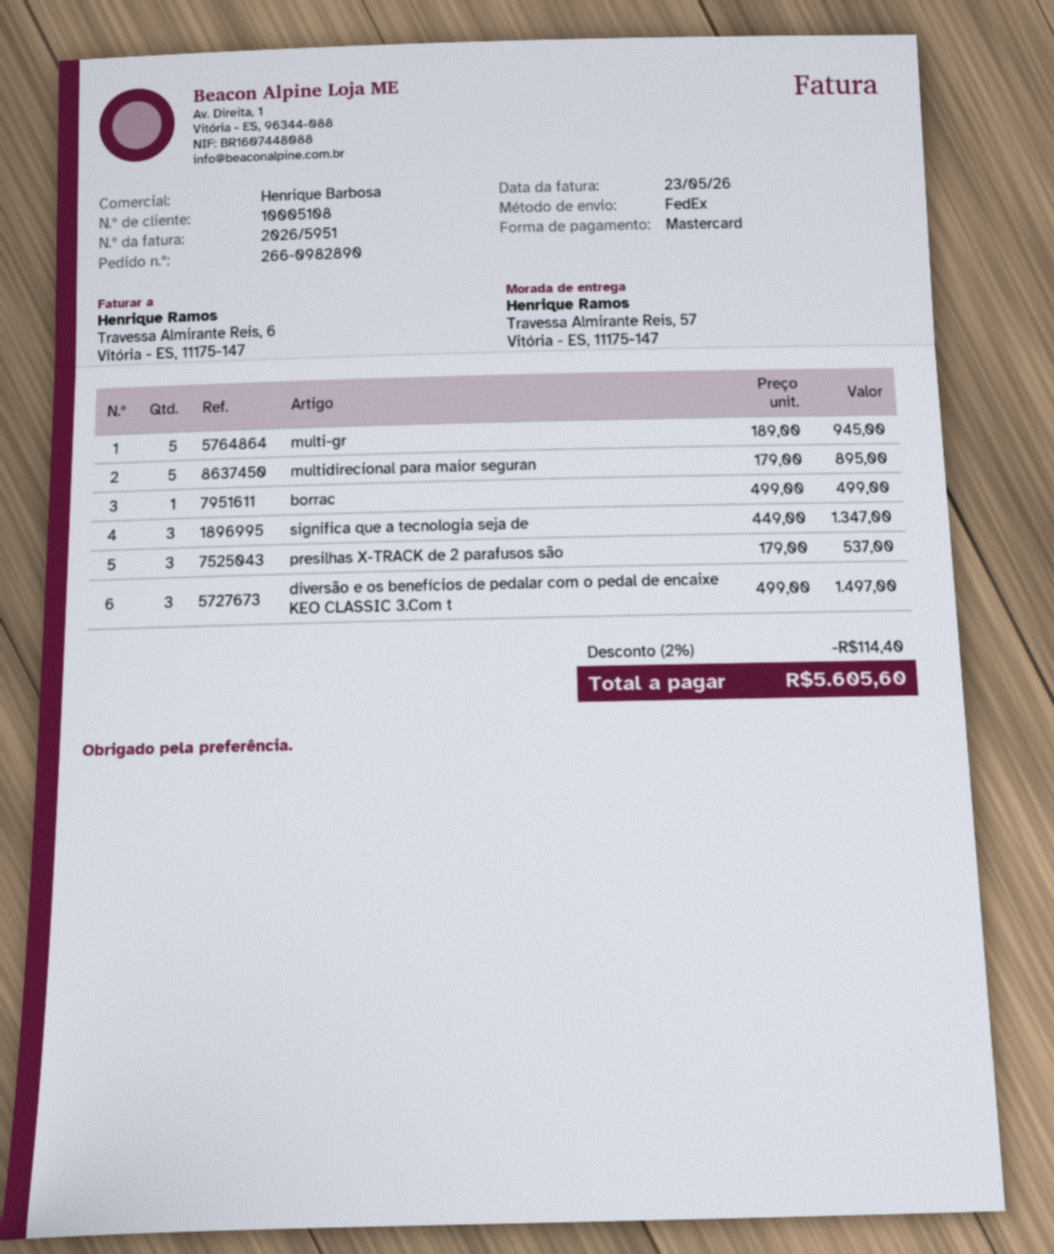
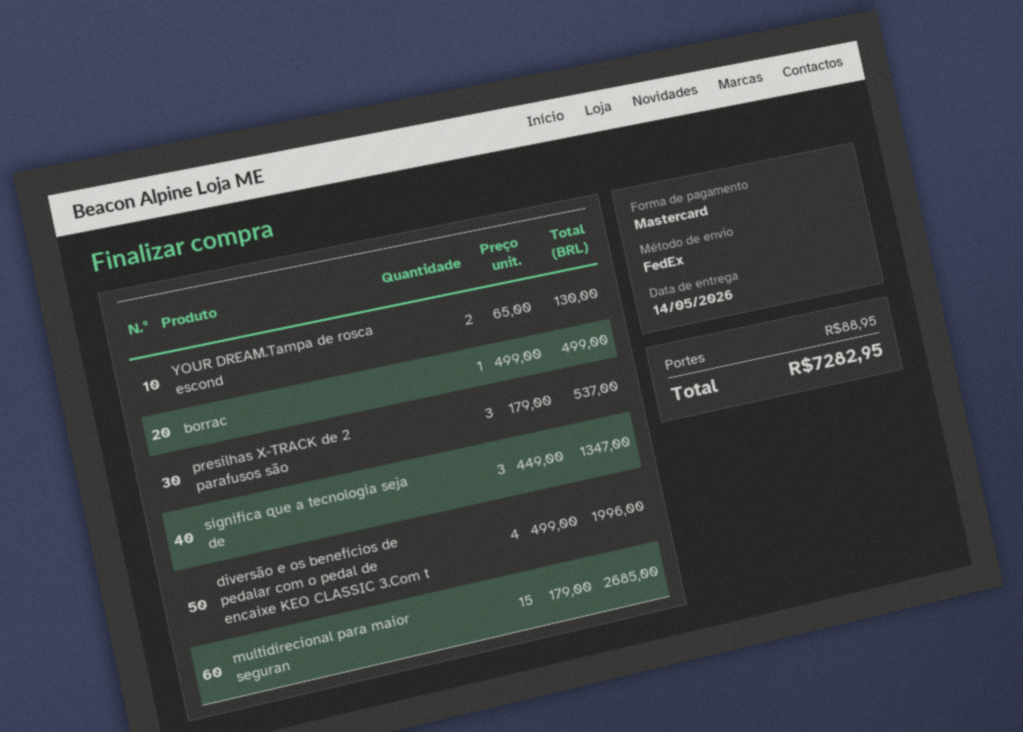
multi-gr: 5 x 189.00 = 945.00 -> none
multidirecional para maior seguran: 5 x 179.00 = 895.00 -> 15 x 179.00 = 2685.00
diversão e os benefícios de pedalar com o pedal de encaixe KEO CLASSIC 3.Com t: 3 x 499.00 = 1497.00 -> 4 x 499.00 = 1996.00
YOUR DREAM.Tampa de rosca escond: none -> 2 x 65.00 = 130.00
discount: 2% = 114.40 -> none
shipping: none -> 88.95
total: 5605.60 -> 7282.95

